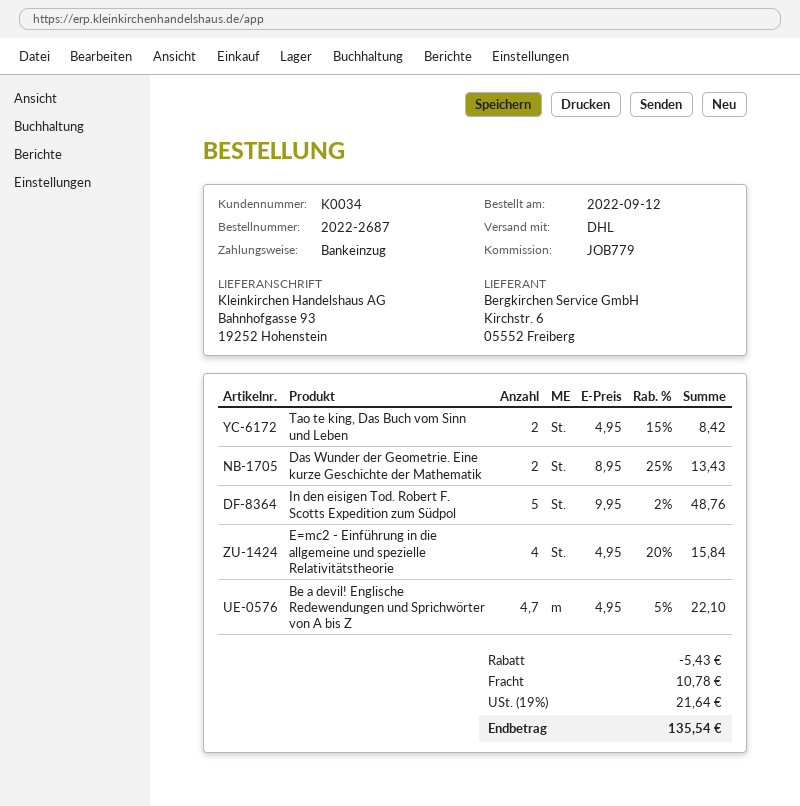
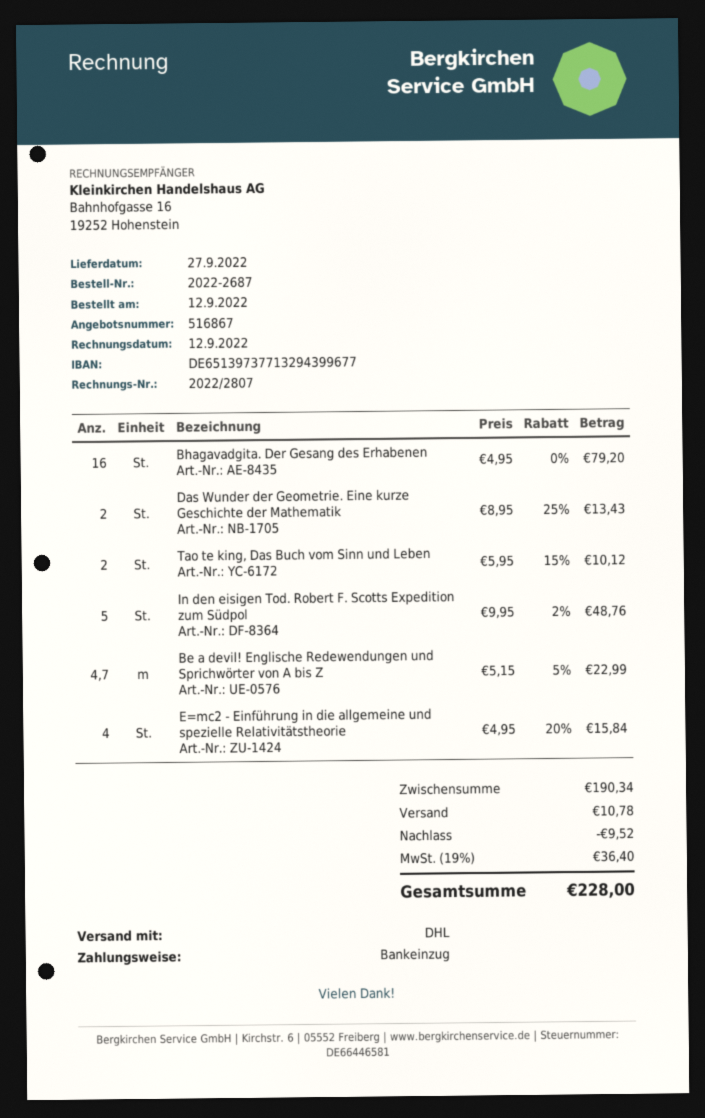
Tao te king, Das Buch vom Sinn und Leben: 2 x 4.95 - 15% = 8.42 -> 2 x 5.95 - 15% = 10.12
Be a devil! Englische Redewendungen und Sprichwörter von A bis Z: 4.7 x 4.95 - 5% = 22.10 -> 4.7 x 5.15 - 5% = 22.99
Bhagavadgita. Der Gesang des Erhabenen: none -> 16 x 4.95 = 79.20
discount: 5.43 -> 9.52
tax: 19% = 21.64 -> 19% = 36.40
total: 135.54 -> 228.00

